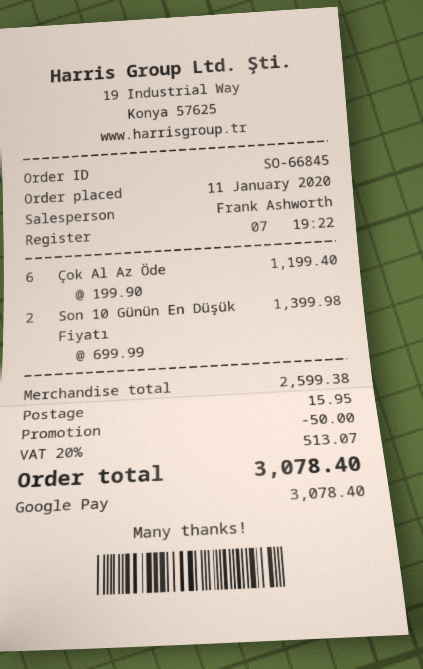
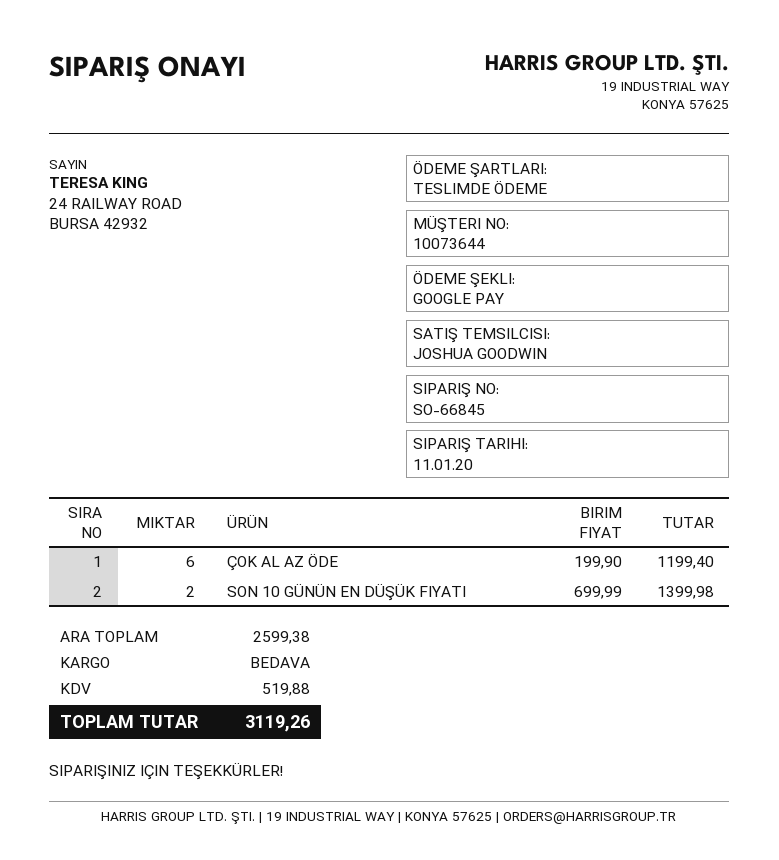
sales rep: Frank Ashworth -> JOSHUA GOODWIN
discount: 50.00 -> none
shipping: 15.95 -> 0.00
tax: 513.07 -> 519.88
total: 3078.40 -> 3119.26

